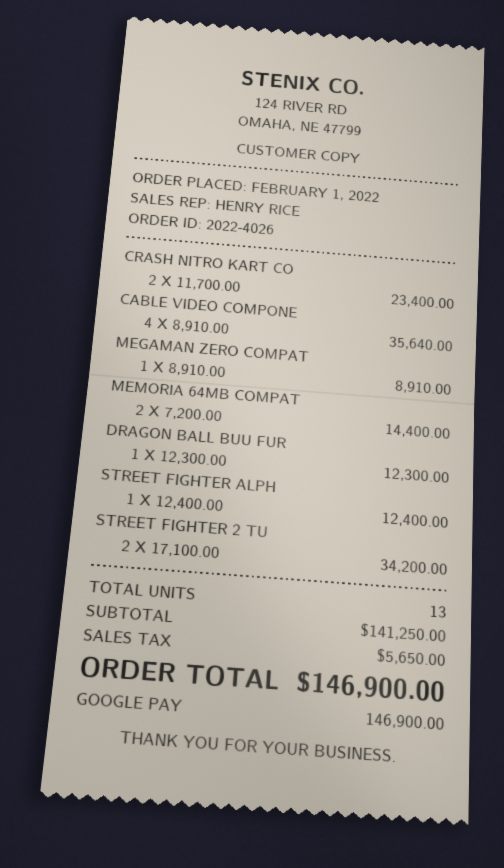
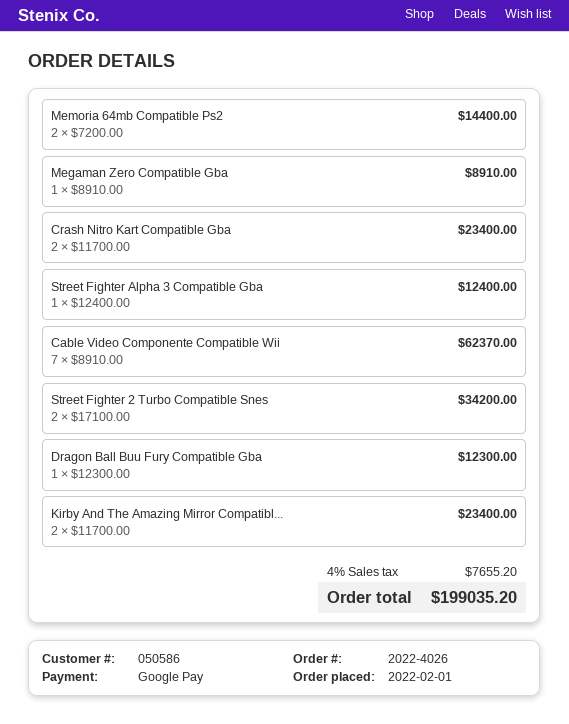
CABLE VIDEO COMPONE: 4 x 8910.00 = 35640.00 -> 7 x 8910.00 = 62370.00
Kirby And The Amazing Mirror Compatibl...: none -> 2 x 11700.00 = 23400.00
tax: 5650.00 -> 7655.20
total: 146900.00 -> 199035.20

